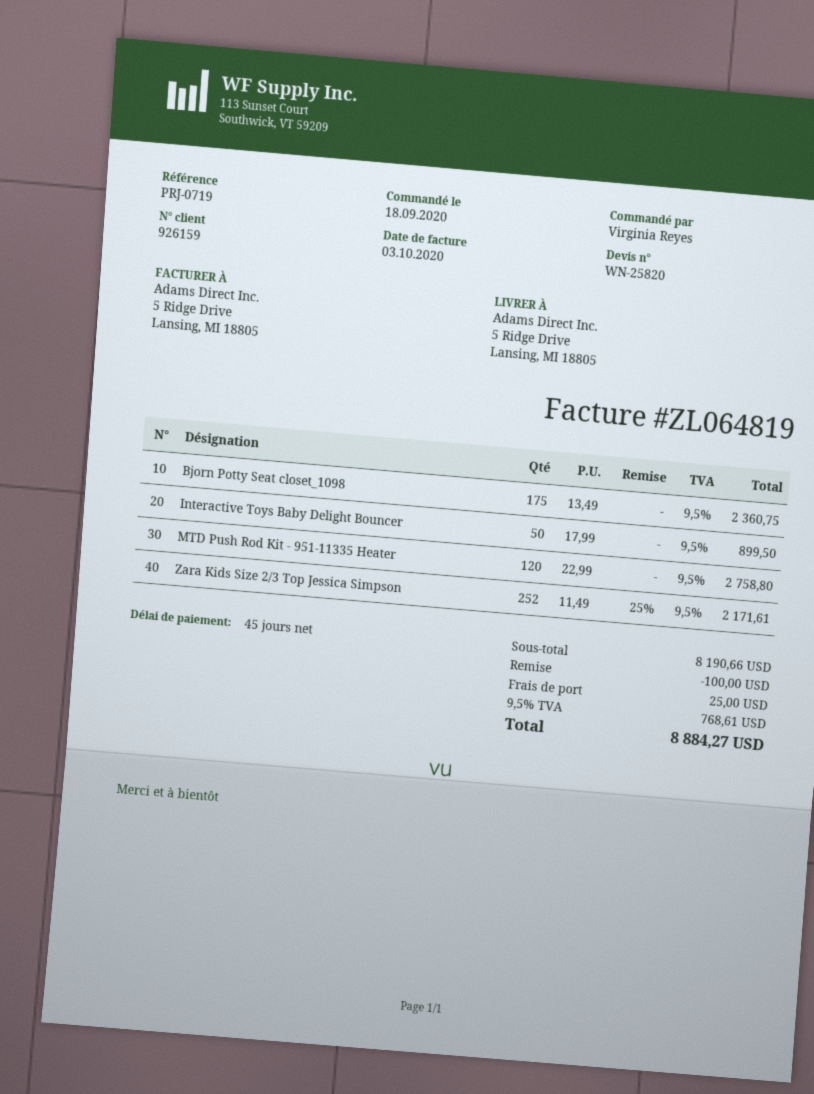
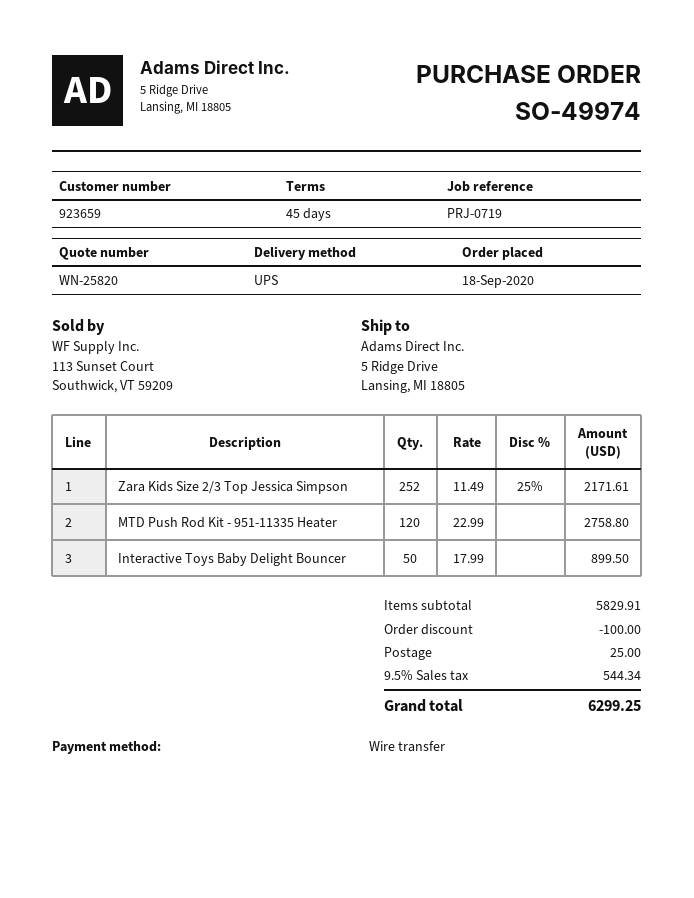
customer number: 926159 -> 923659
Bjorn Potty Seat closet_1098: 175 x 13.49 = 2360.75 -> none
subtotal: 8190.66 -> 5829.91
tax: 9.5% = 768.61 -> 9.5% = 544.34
total: 8884.27 -> 6299.25

